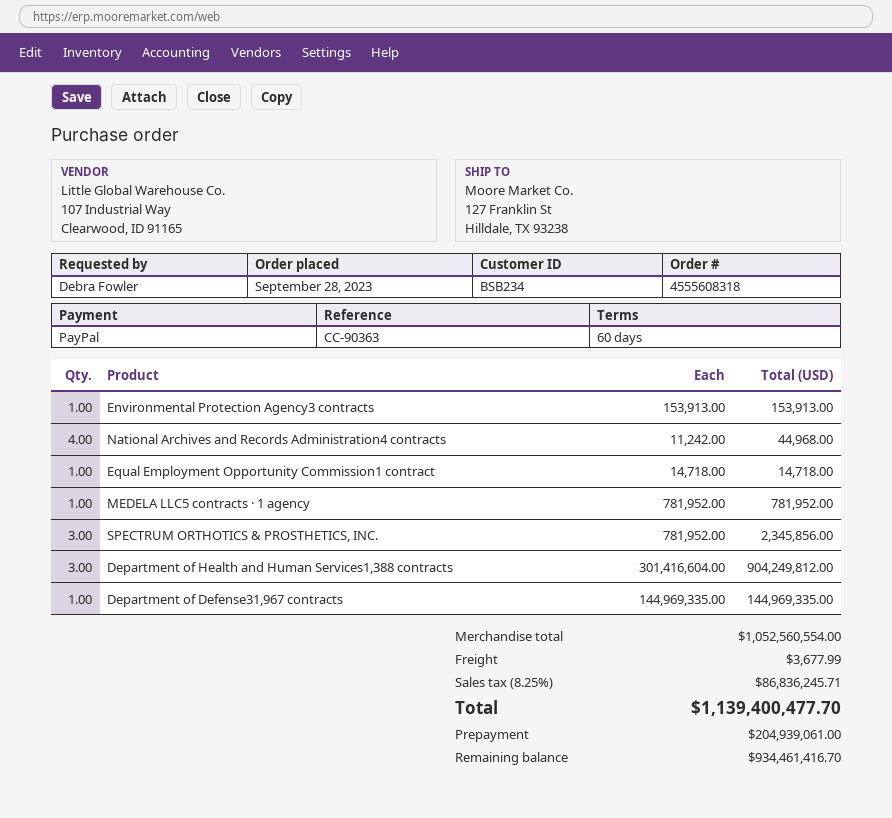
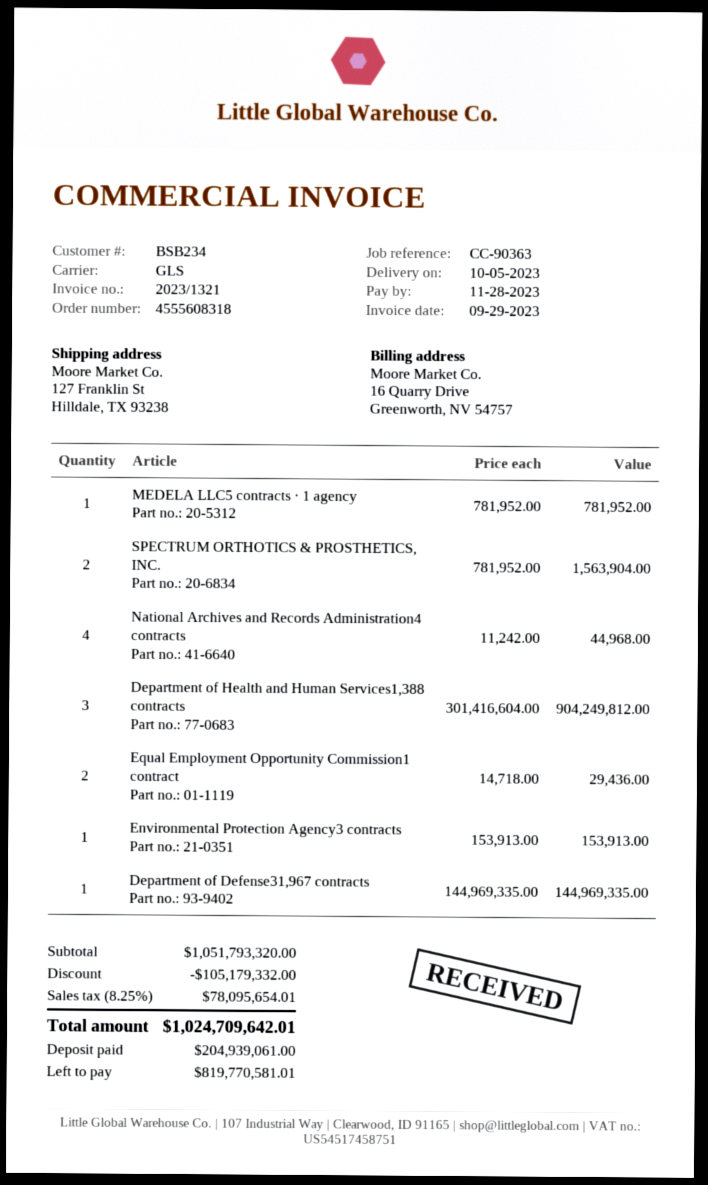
Equal Employment Opportunity Commission1 contract: 1 x 14718.00 = 14718.00 -> 2 x 14718.00 = 29436.00
SPECTRUM ORTHOTICS & PROSTHETICS, INC.: 3 x 781952.00 = 2345856.00 -> 2 x 781952.00 = 1563904.00
subtotal: 1052560554.00 -> 1051793320.00
discount: none -> 105179332.00
shipping: 3677.99 -> none
tax: 8.25% = 86836245.71 -> 8.25% = 78095654.01
total: 1139400477.70 -> 1024709642.01
balance: 934461416.70 -> 819770581.01

